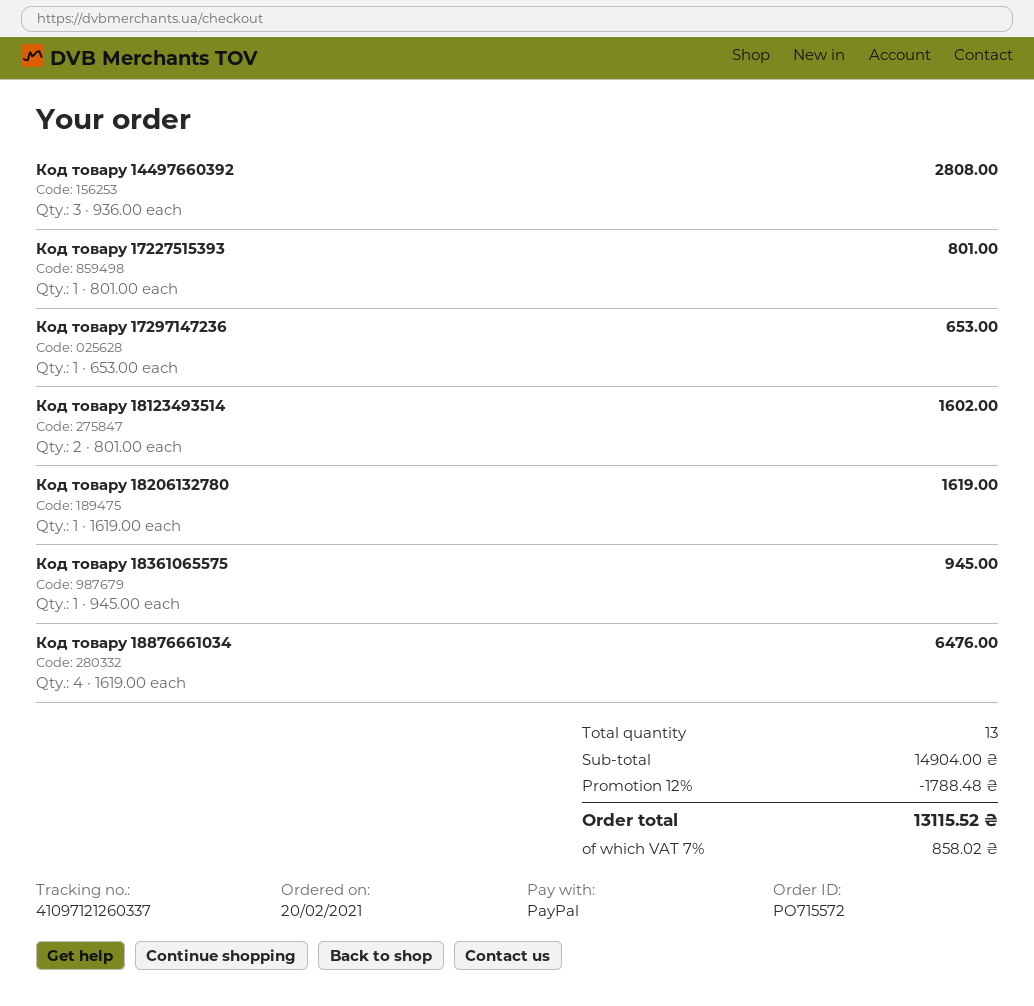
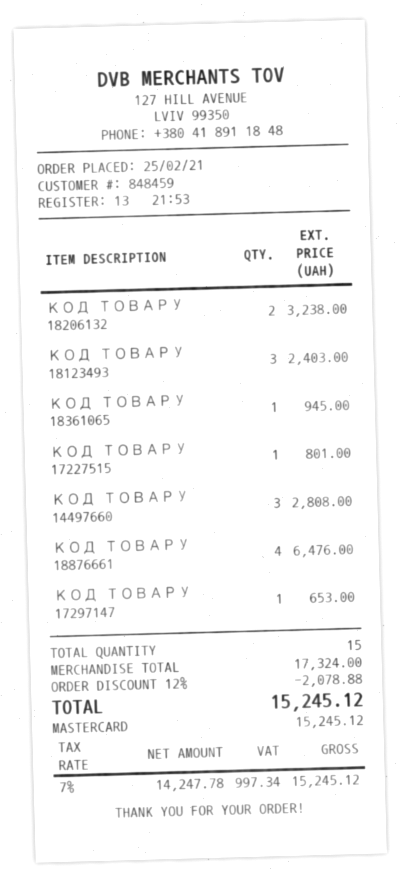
order date: 2021-02-20 -> 2021-02-25
payment method: PayPal -> Mastercard
Код товару 18123493514: 2 for 1602.00 -> 3 for 2403.00
Код товару 18206132780: 1 for 1619.00 -> 2 for 3238.00
total quantity: 13 -> 15
subtotal: 14904.00 -> 17324.00
discount: 12% = 1788.48 -> 12% = 2078.88
tax: 7% = 858.02 -> 7% = 997.34
total: 13115.52 -> 15245.12

